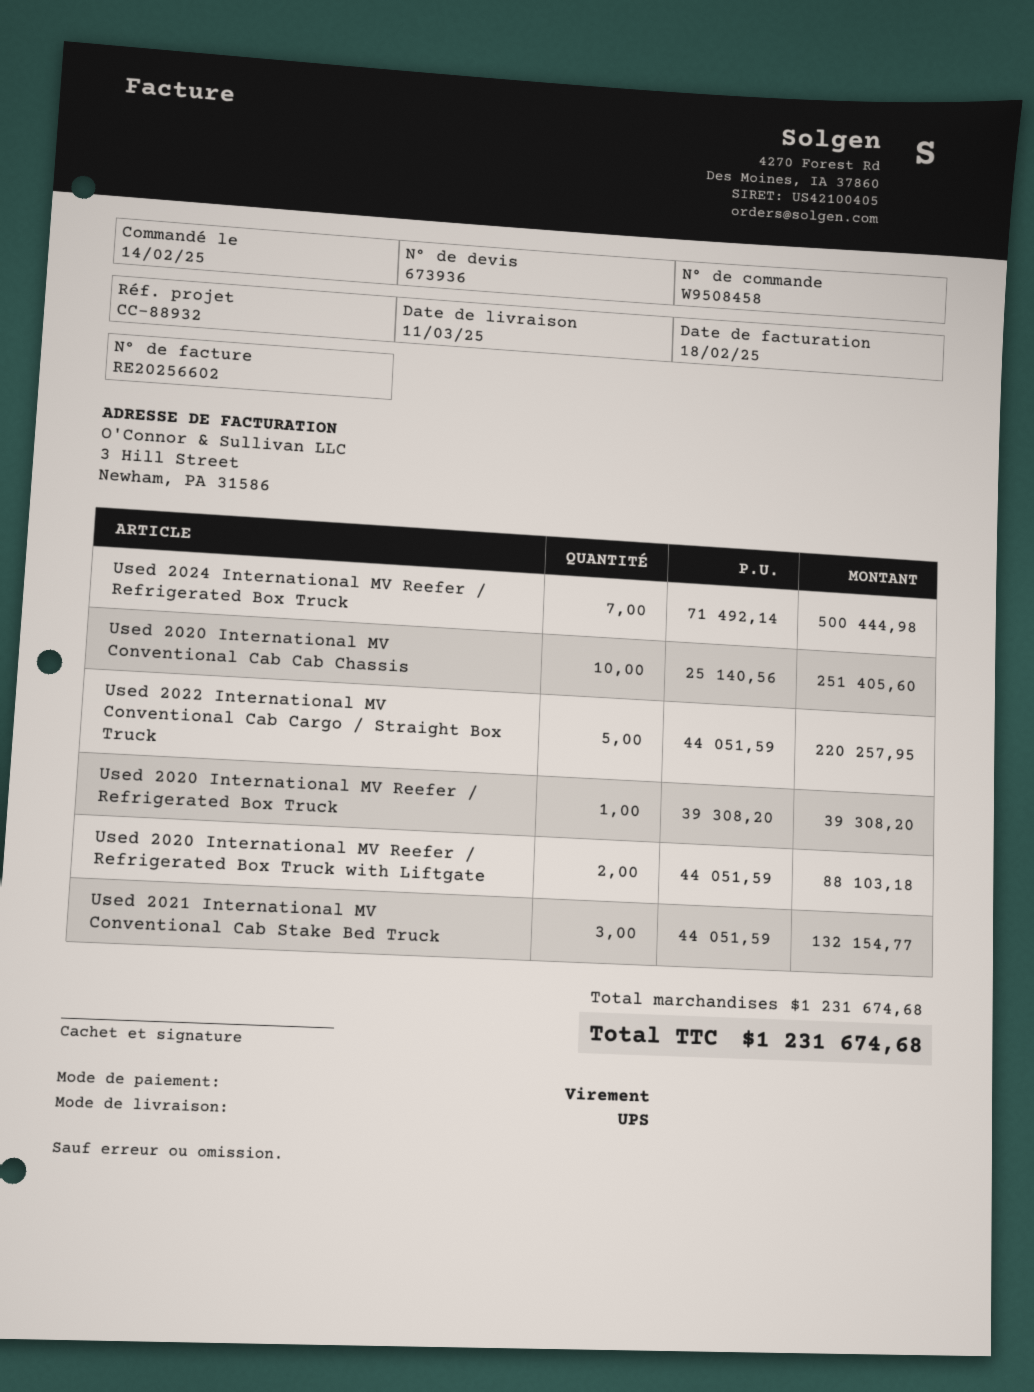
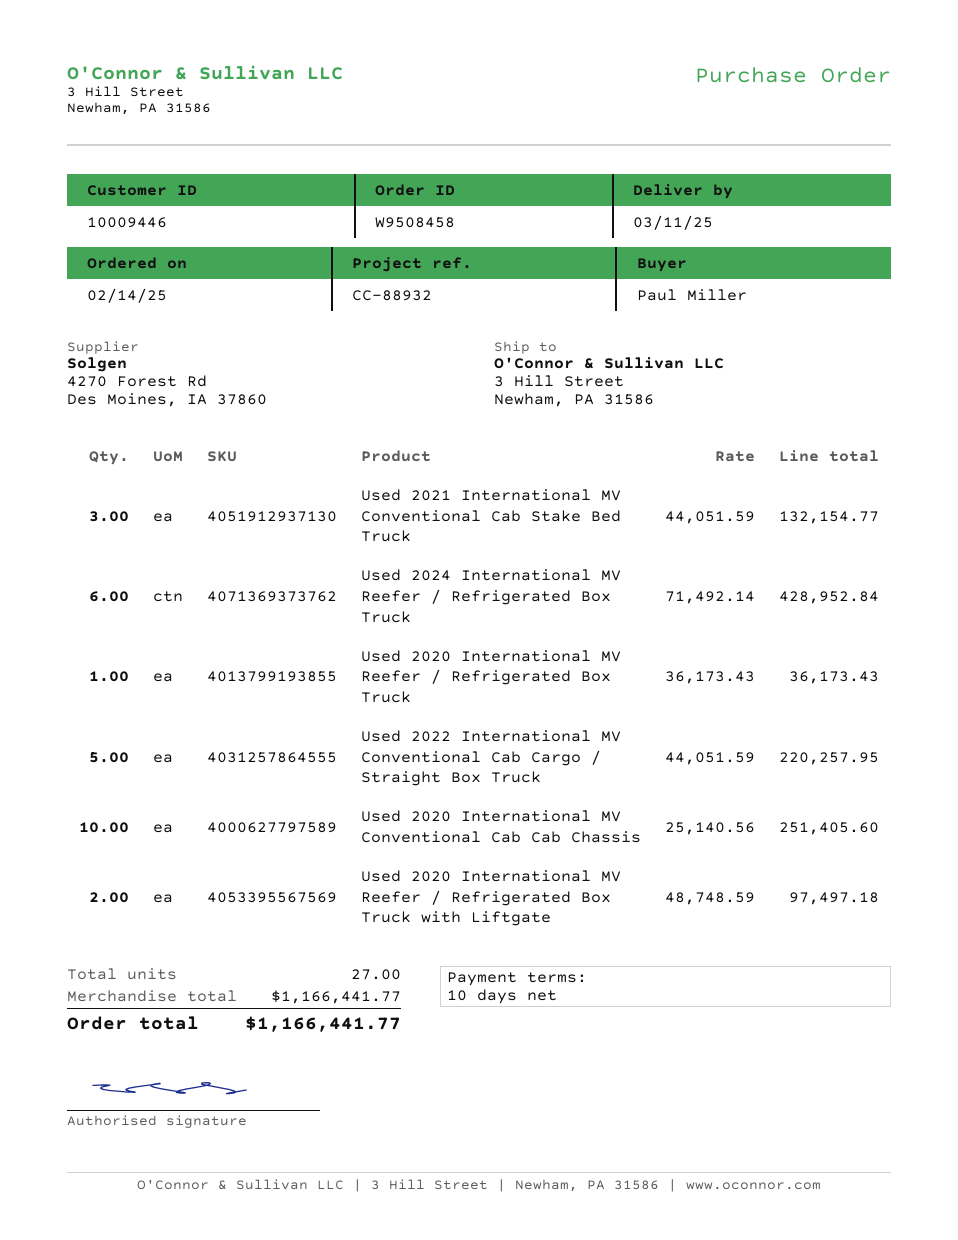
Used 2024 International MV Reefer / Refrigerated Box Truck: 7 x 71492.14 = 500444.98 -> 6 x 71492.14 = 428952.84
Used 2020 International MV Reefer / Refrigerated Box Truck: 1 x 39308.20 = 39308.20 -> 1 x 36173.43 = 36173.43
Used 2020 International MV Reefer / Refrigerated Box Truck with Liftgate: 2 x 44051.59 = 88103.18 -> 2 x 48748.59 = 97497.18
subtotal: 1231674.68 -> 1166441.77
total: 1231674.68 -> 1166441.77

